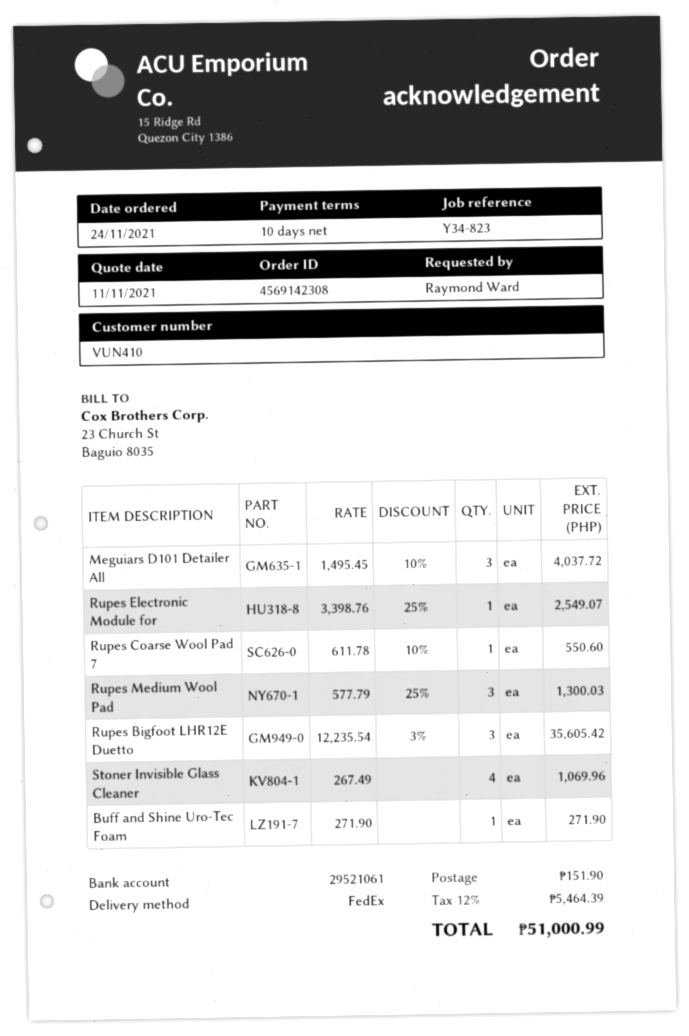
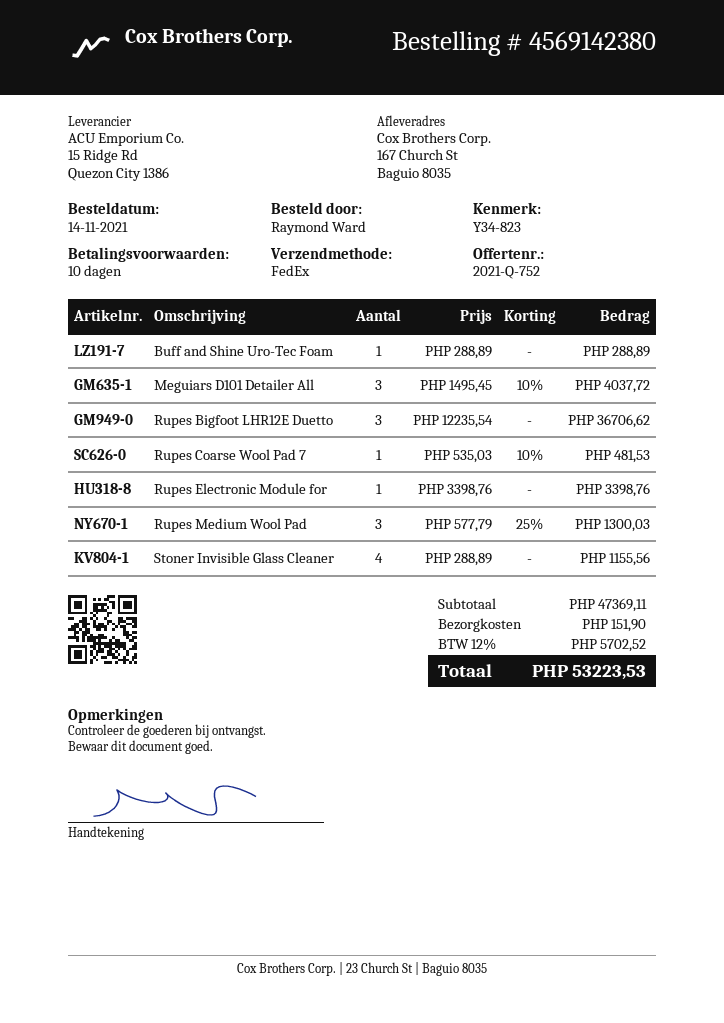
order number: 4569142308 -> 4569142380
order date: 2021-11-24 -> 2021-11-14
Rupes Electronic Module for: 1 x 3398.76 - 25% = 2549.07 -> 1 x 3398.76 = 3398.76
Rupes Coarse Wool Pad 7: 1 x 611.78 - 10% = 550.60 -> 1 x 535.03 - 10% = 481.53
Rupes Bigfoot LHR12E Duetto: 3 x 12235.54 - 3% = 35605.42 -> 3 x 12235.54 = 36706.62
Stoner Invisible Glass Cleaner: 4 x 267.49 = 1069.96 -> 4 x 288.89 = 1155.56
Buff and Shine Uro-Tec Foam: 1 x 271.90 = 271.90 -> 1 x 288.89 = 288.89
tax: 12% = 5464.39 -> 12% = 5702.52
total: 51000.99 -> 53223.53

